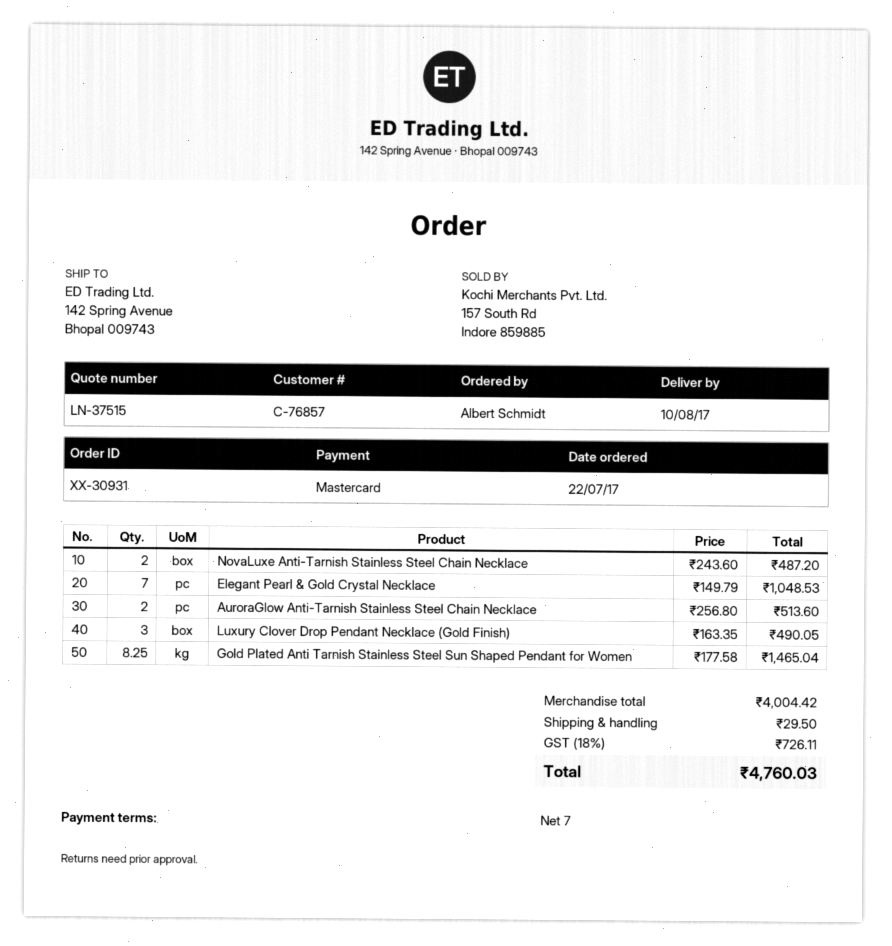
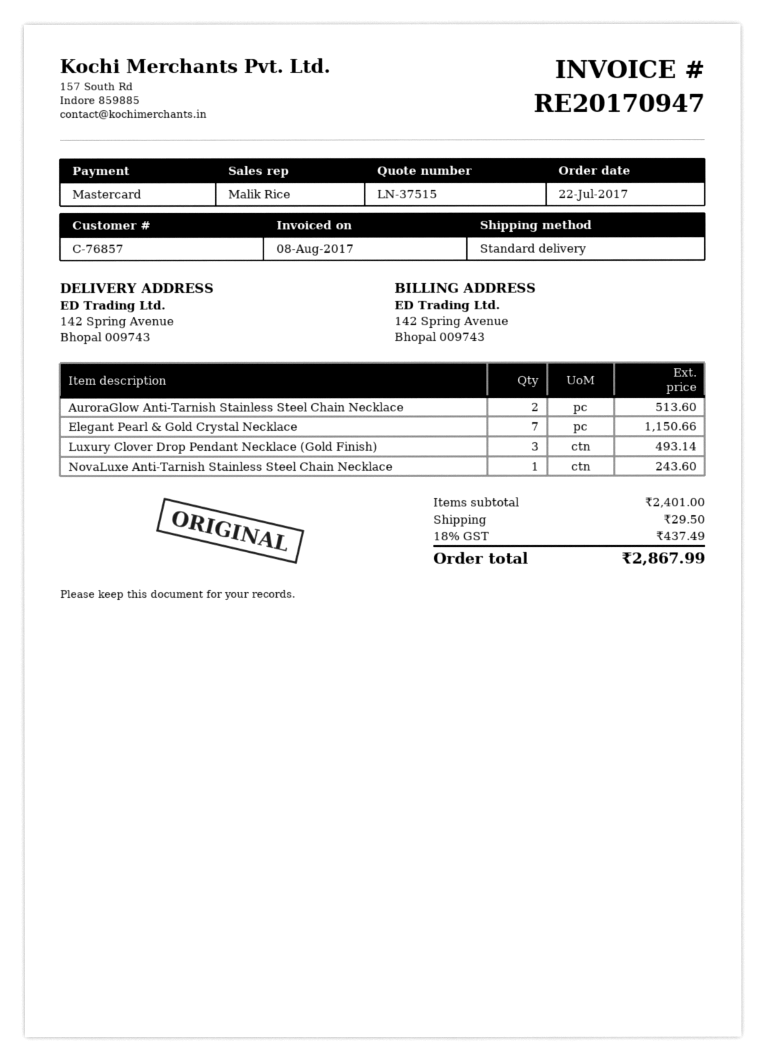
NovaLuxe Anti-Tarnish Stainless Steel Chain Necklace: 2 for 487.20 -> 1 for 243.60
Elegant Pearl & Gold Crystal Necklace: 7 for 1048.53 -> 7 for 1150.66
Luxury Clover Drop Pendant Necklace (Gold Finish): 3 for 490.05 -> 3 for 493.14
Gold Plated Anti Tarnish Stainless Steel Sun Shaped Pendant for Women: 8.25 for 1465.04 -> none
subtotal: 4004.42 -> 2401.00
tax: 18% = 726.11 -> 18% = 437.49
total: 4760.03 -> 2867.99

